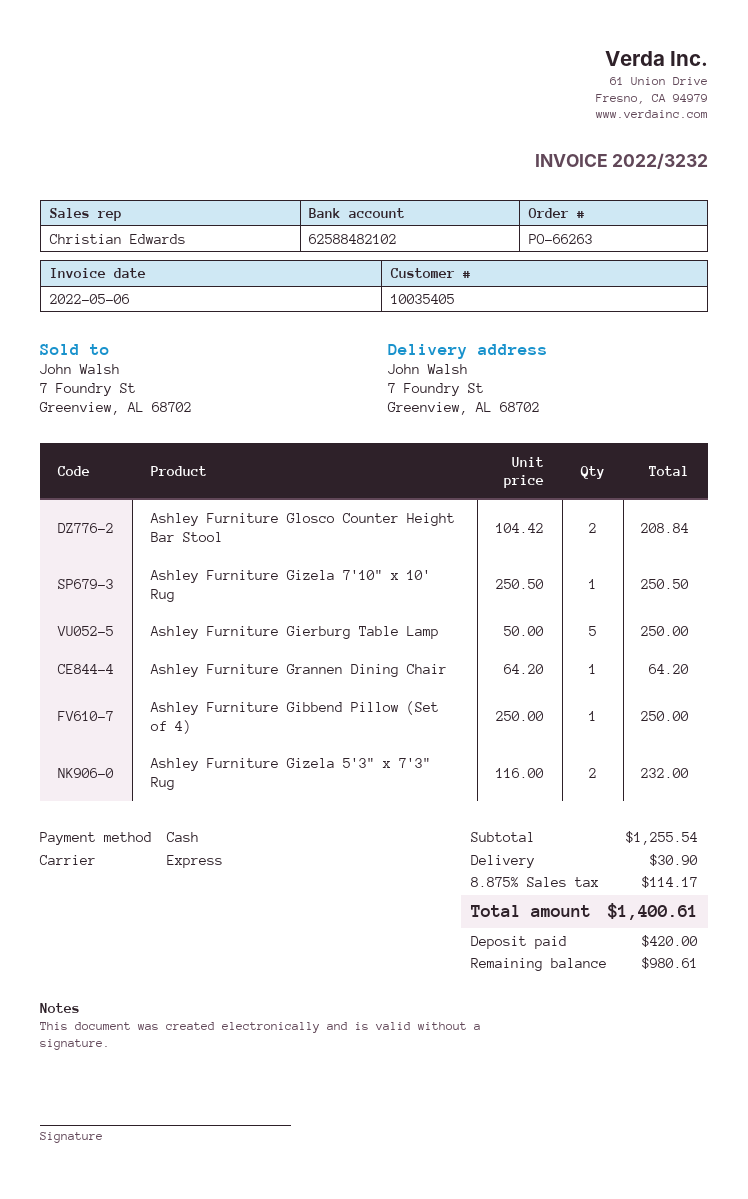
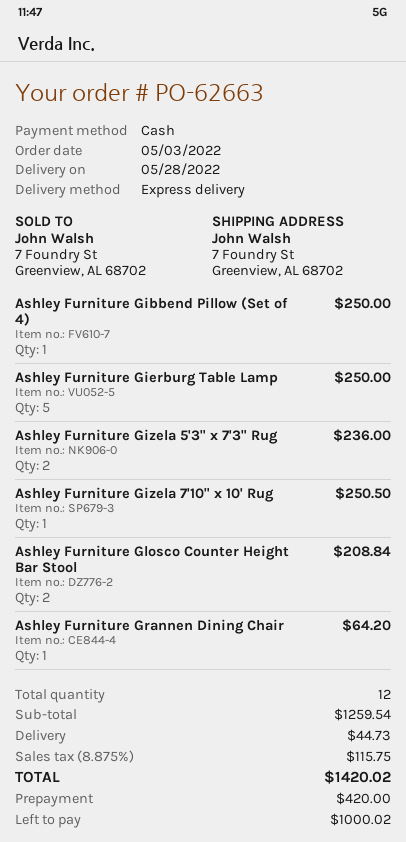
order number: PO-66263 -> PO-62663
Ashley Furniture Gizela 5'3" x 7'3" Rug: 2 for 232.00 -> 2 for 236.00
subtotal: 1255.54 -> 1259.54
shipping: 30.90 -> 44.73
tax: 8.875% = 114.17 -> 8.875% = 115.75
total: 1400.61 -> 1420.02
balance: 980.61 -> 1000.02

